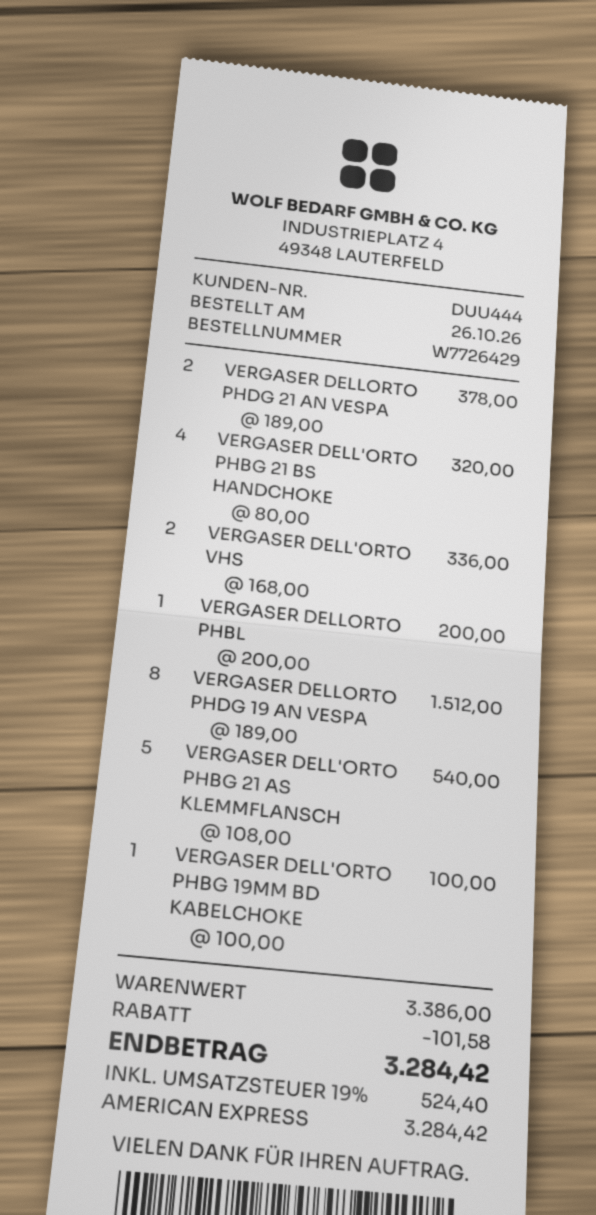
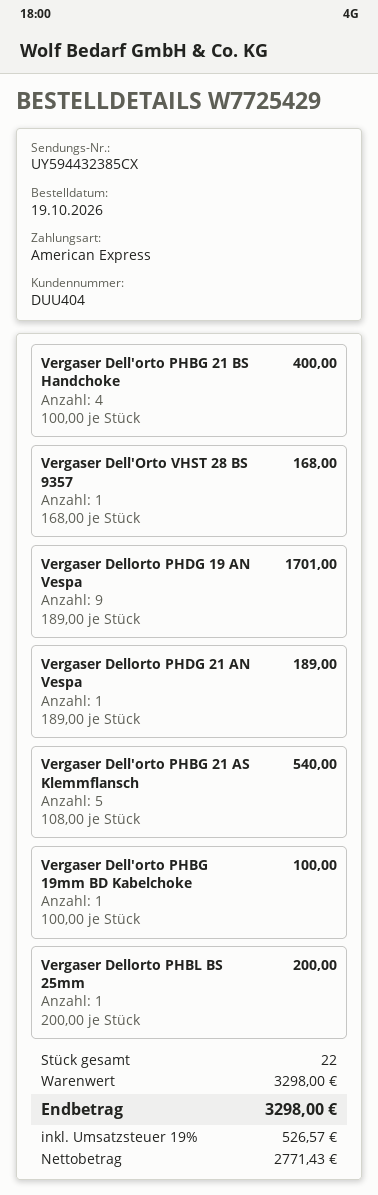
order number: W7726429 -> W7725429
order date: 2026-10-26 -> 2026-10-19
customer number: DUU444 -> DUU404
VERGASER DELLORTO PHDG 21 AN VESPA: 2 x 189.00 = 378.00 -> 1 x 189.00 = 189.00
VERGASER DELL'ORTO PHBG 21 BS HANDCHOKE: 4 x 80.00 = 320.00 -> 4 x 100.00 = 400.00
VERGASER DELL'ORTO VHS: 2 x 168.00 = 336.00 -> 1 x 168.00 = 168.00
VERGASER DELLORTO PHDG 19 AN VESPA: 8 x 189.00 = 1512.00 -> 9 x 189.00 = 1701.00
subtotal: 3386.00 -> 3298.00
discount: 101.58 -> none
tax: 19% = 524.40 -> 19% = 526.57
total: 3284.42 -> 3298.00

